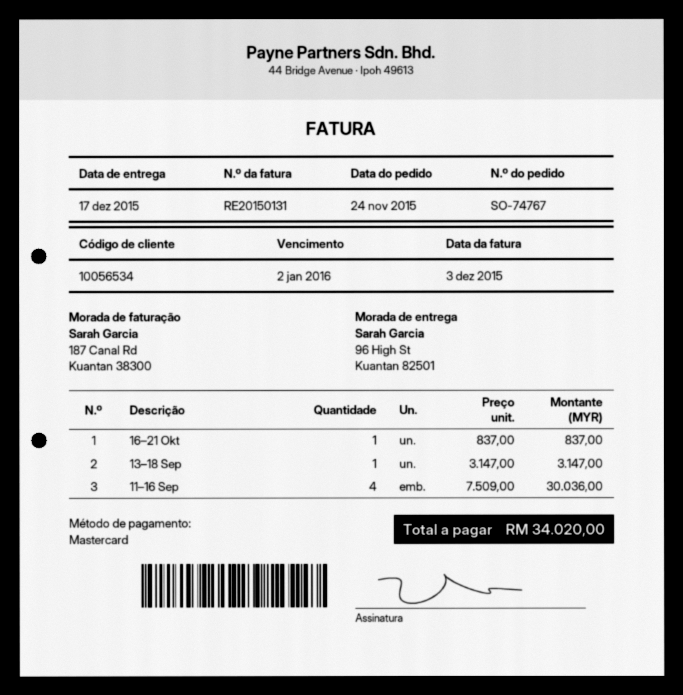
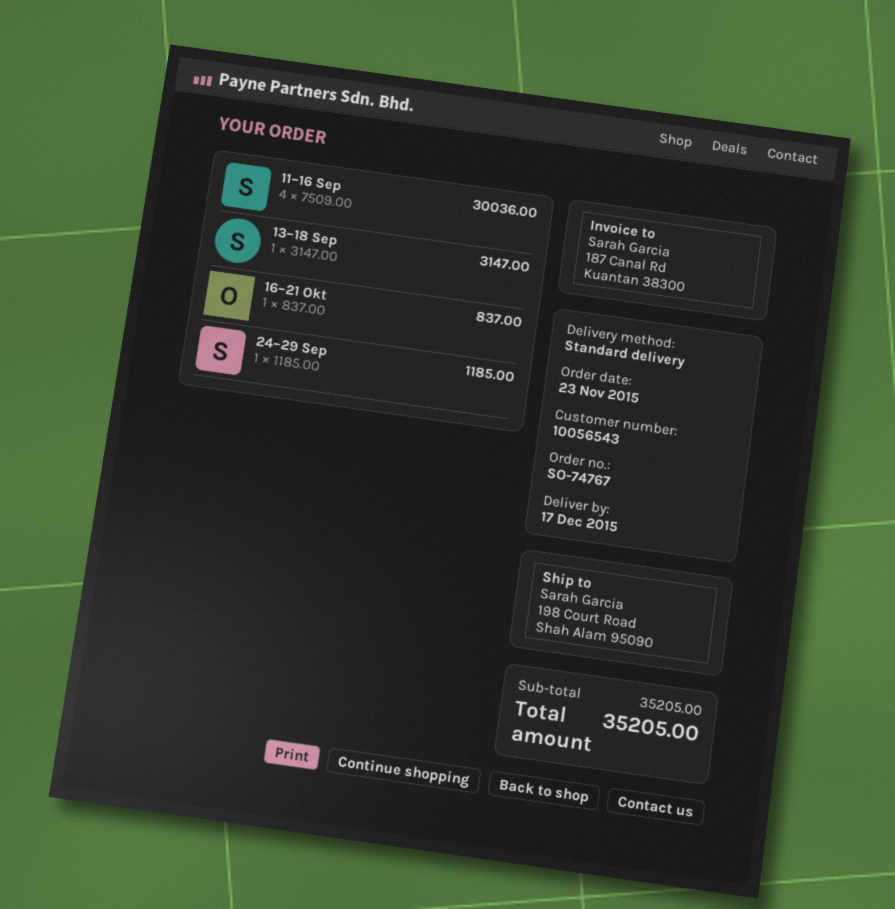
order date: 2015-11-24 -> 2015-11-23
customer number: 10056534 -> 10056543
ship to: 96 High St, Kuantan 82501 -> 198 Court Road, Shah Alam 95090
24–29 Sep: none -> 1 x 1185.00 = 1185.00
total: 34020.00 -> 35205.00

